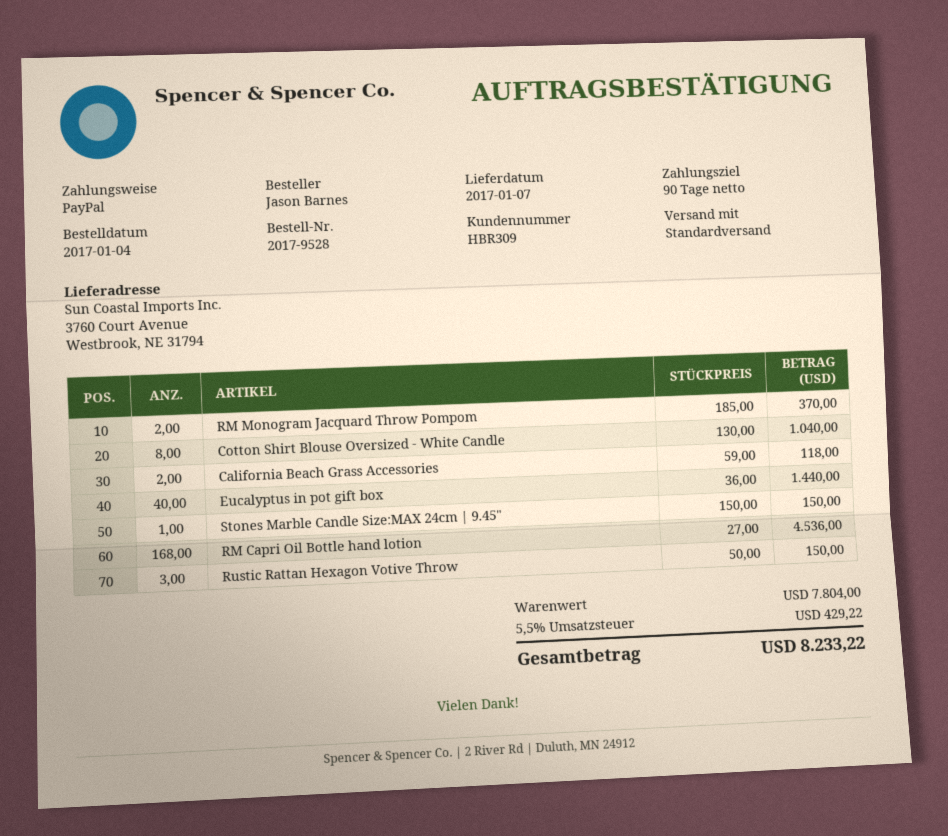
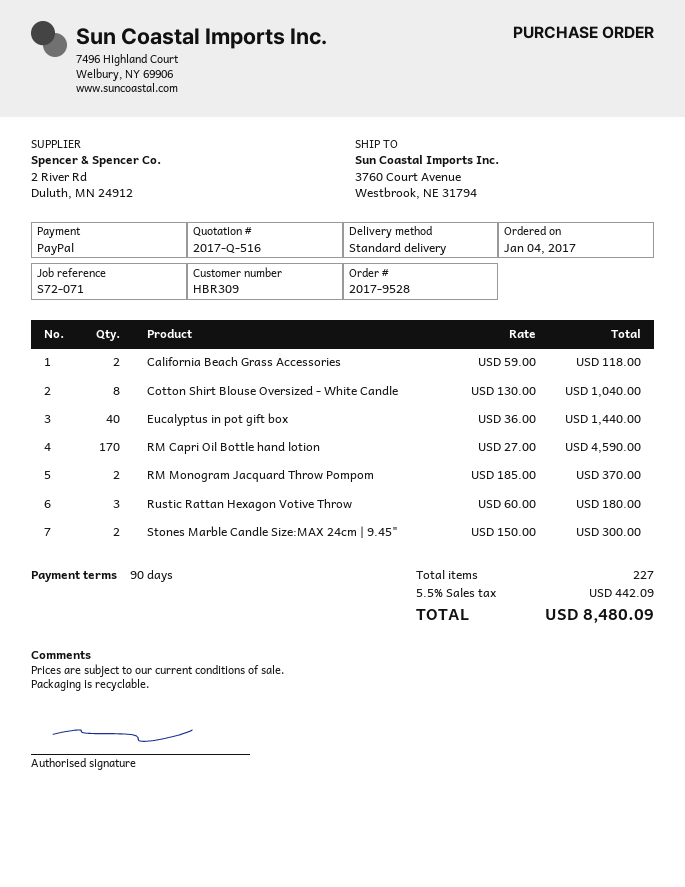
Stones Marble Candle Size:MAX 24cm | 9.45": 1 x 150.00 = 150.00 -> 2 x 150.00 = 300.00
RM Capri Oil Bottle hand lotion: 168 x 27.00 = 4536.00 -> 170 x 27.00 = 4590.00
Rustic Rattan Hexagon Votive Throw: 3 x 50.00 = 150.00 -> 3 x 60.00 = 180.00
tax: 5.5% = 429.22 -> 5.5% = 442.09
total: 8233.22 -> 8480.09

